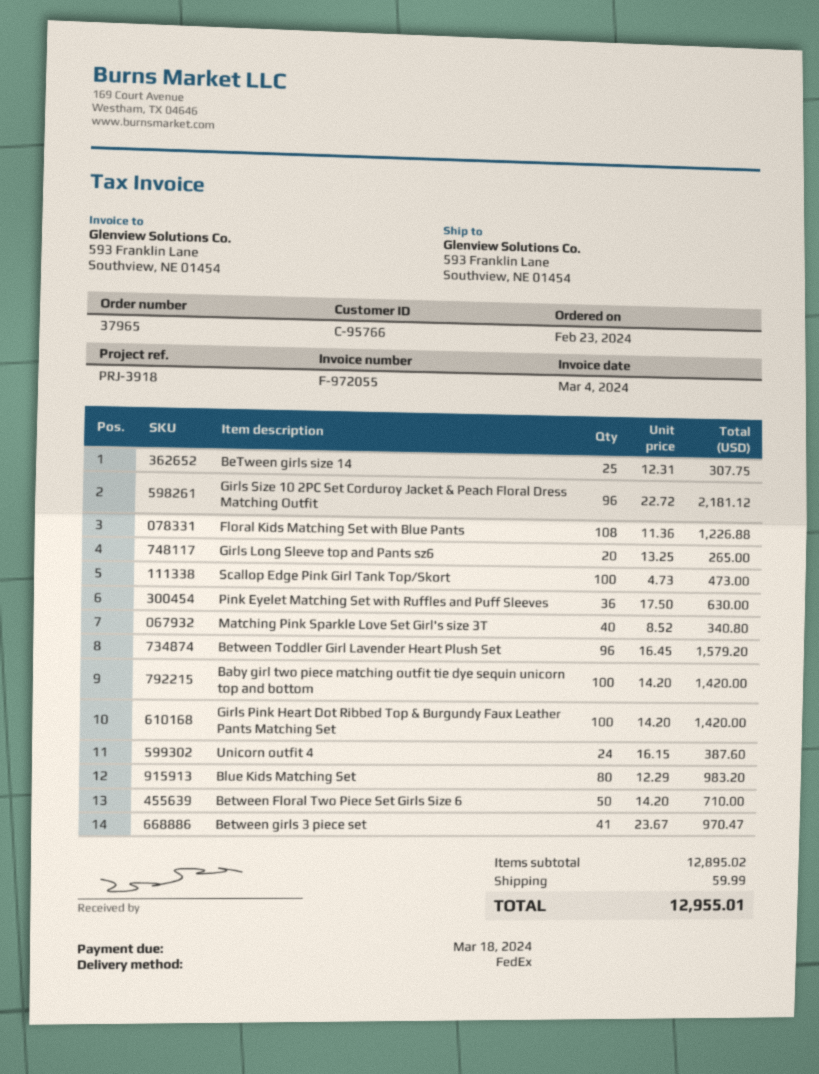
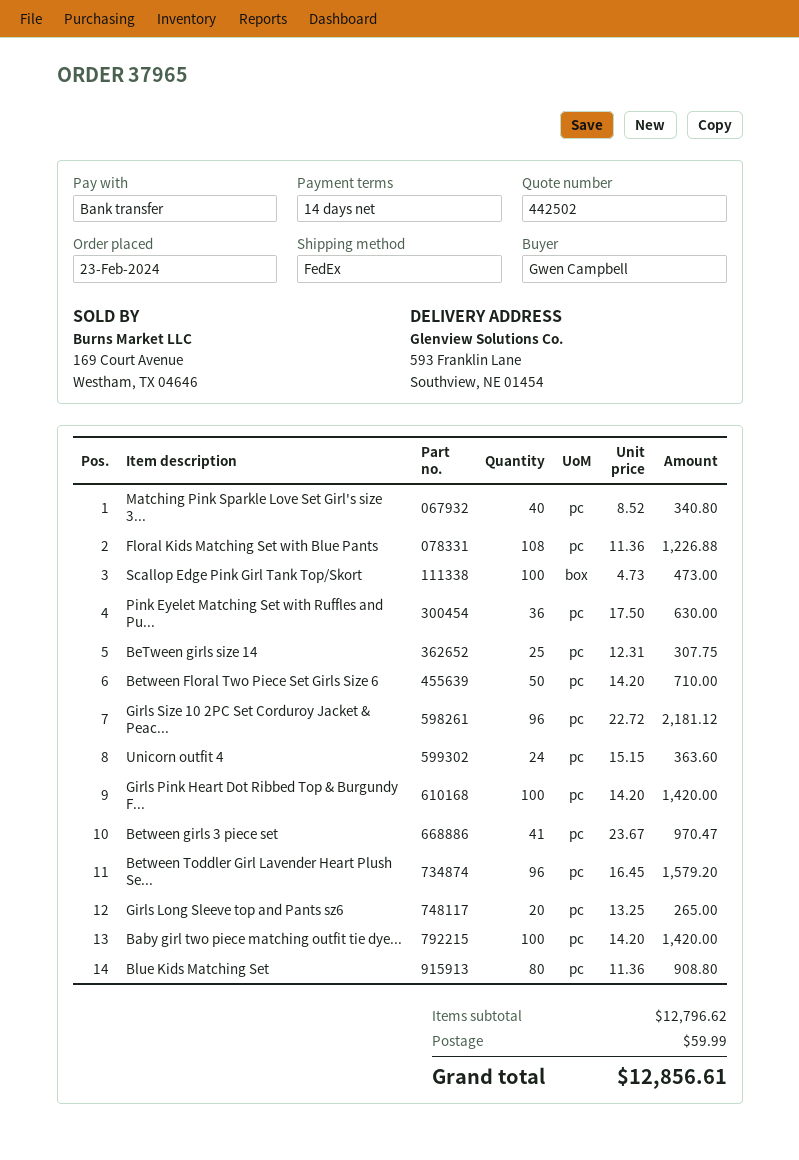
Unicorn outfit 4: 24 x 16.15 = 387.60 -> 24 x 15.15 = 363.60
Blue Kids Matching Set: 80 x 12.29 = 983.20 -> 80 x 11.36 = 908.80
subtotal: 12895.02 -> 12796.62
total: 12955.01 -> 12856.61

